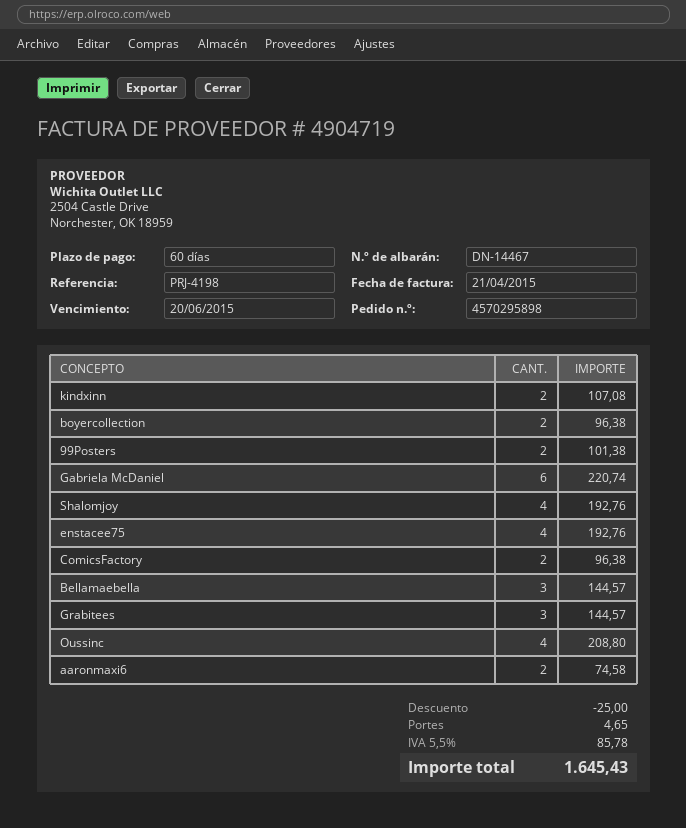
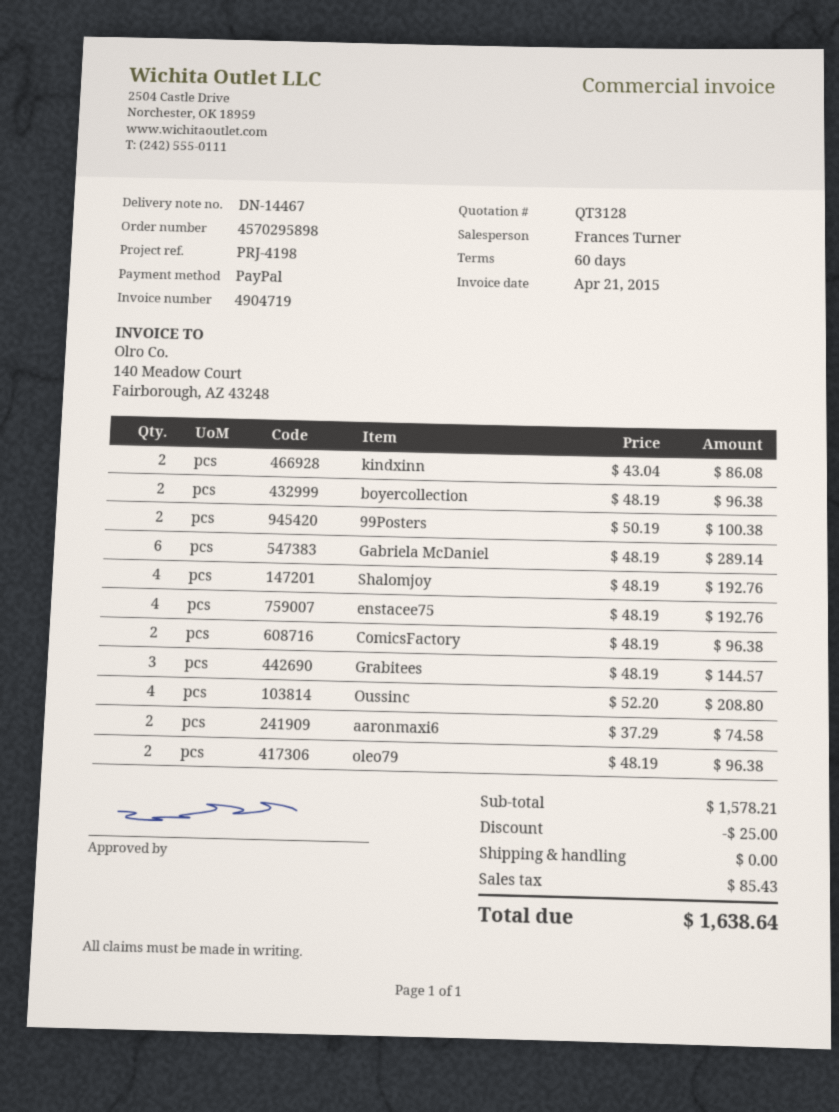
kindxinn: 2 for 107.08 -> 2 for 86.08
99Posters: 2 for 101.38 -> 2 for 100.38
Gabriela McDaniel: 6 for 220.74 -> 6 for 289.14
Bellamaebella: 3 for 144.57 -> none
oleo79: none -> 2 for 96.38
shipping: 4.65 -> 0.00
tax: 85.78 -> 85.43
total: 1645.43 -> 1638.64

